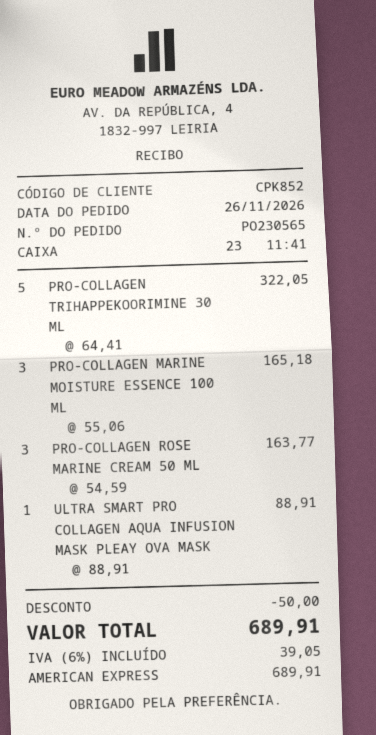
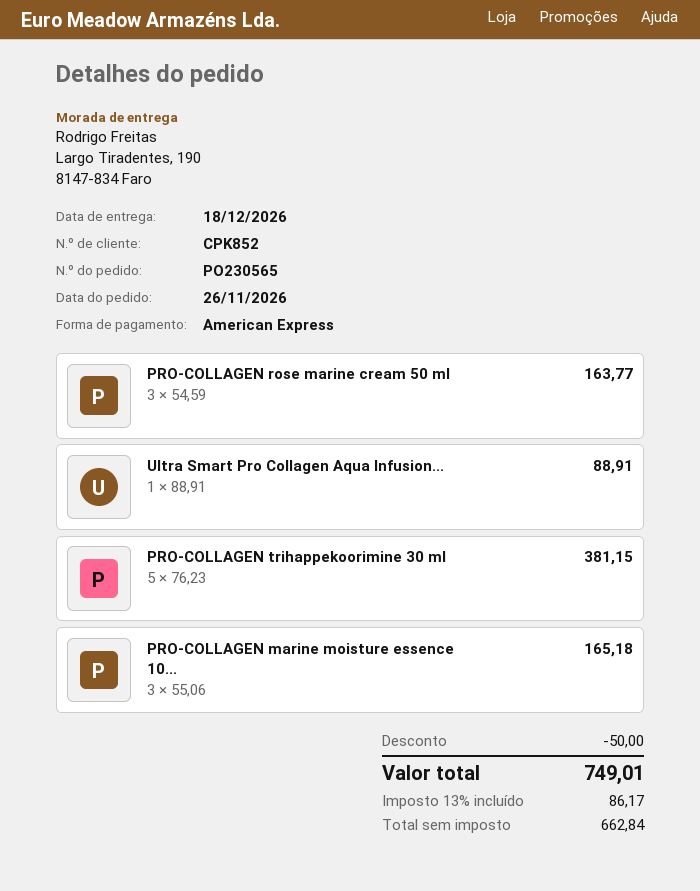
PRO-COLLAGEN TRIHAPPEKOORIMINE 30 ML: 5 x 64.41 = 322.05 -> 5 x 76.23 = 381.15
tax: 6% = 39.05 -> 13% = 86.17
total: 689.91 -> 749.01

